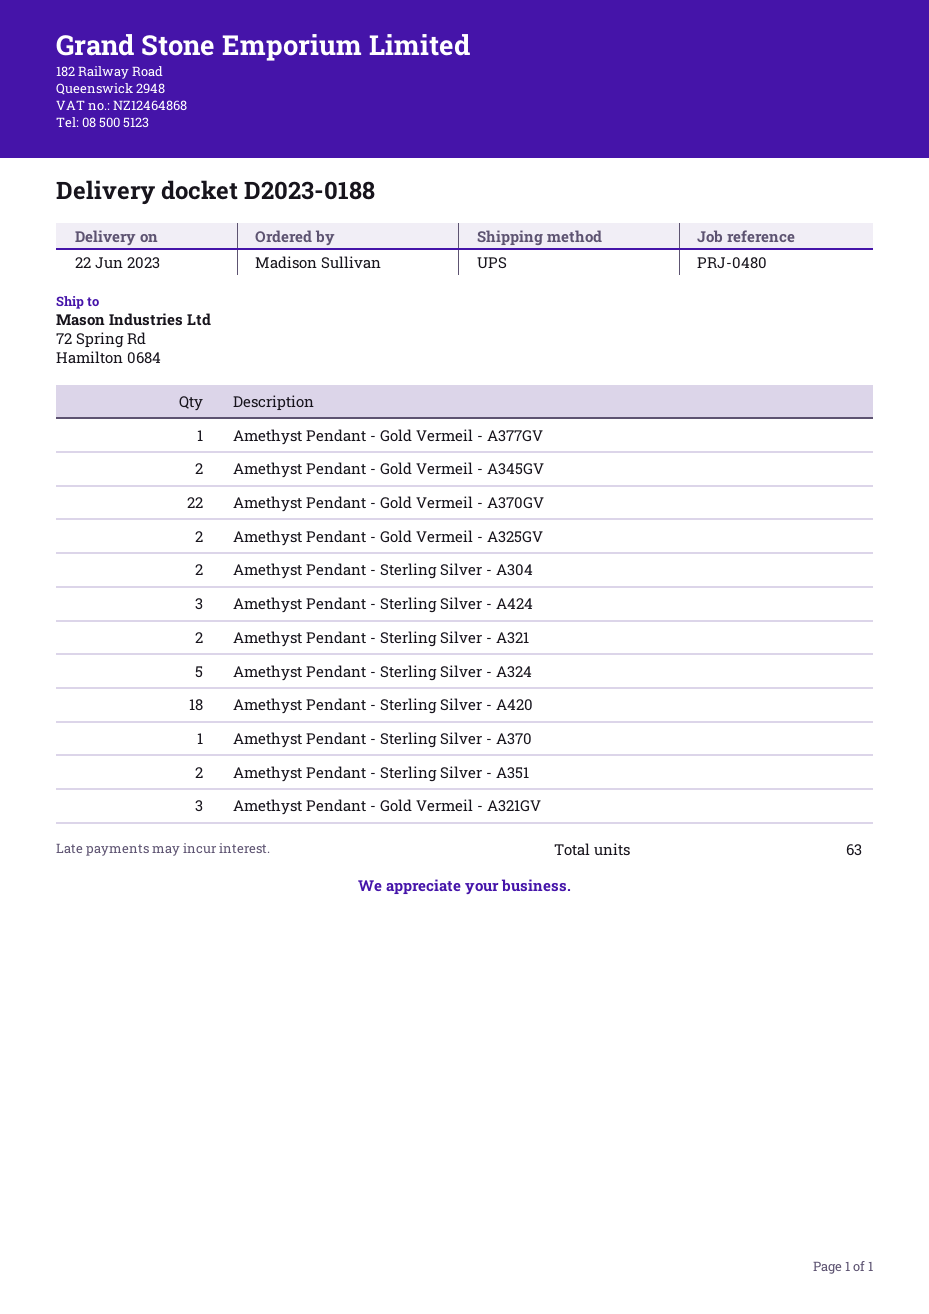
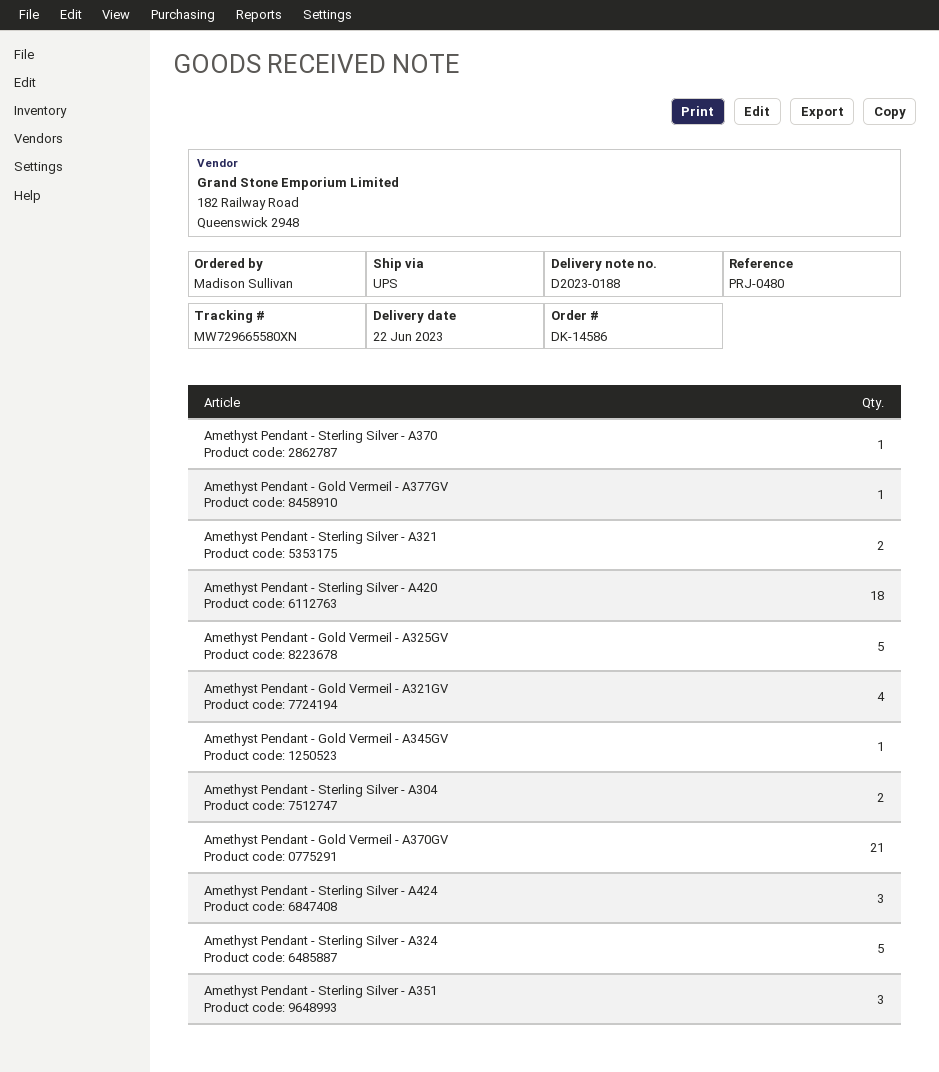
Amethyst Pendant - Gold Vermeil - A345GV: 2 -> 1
Amethyst Pendant - Gold Vermeil - A370GV: 22 -> 21
Amethyst Pendant - Gold Vermeil - A325GV: 2 -> 5
Amethyst Pendant - Sterling Silver - A351: 2 -> 3
Amethyst Pendant - Gold Vermeil - A321GV: 3 -> 4

